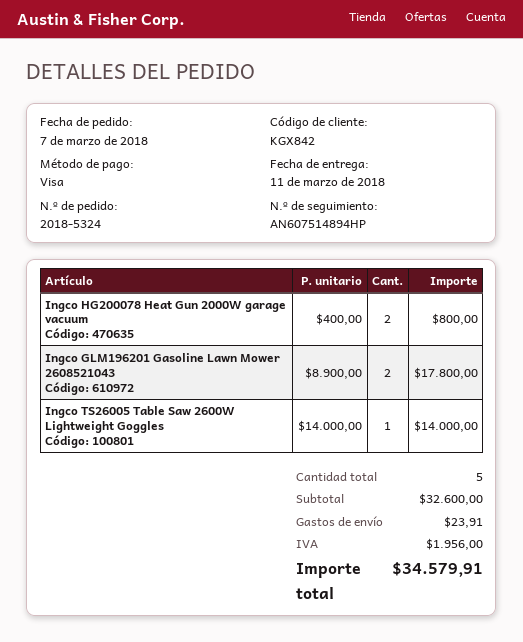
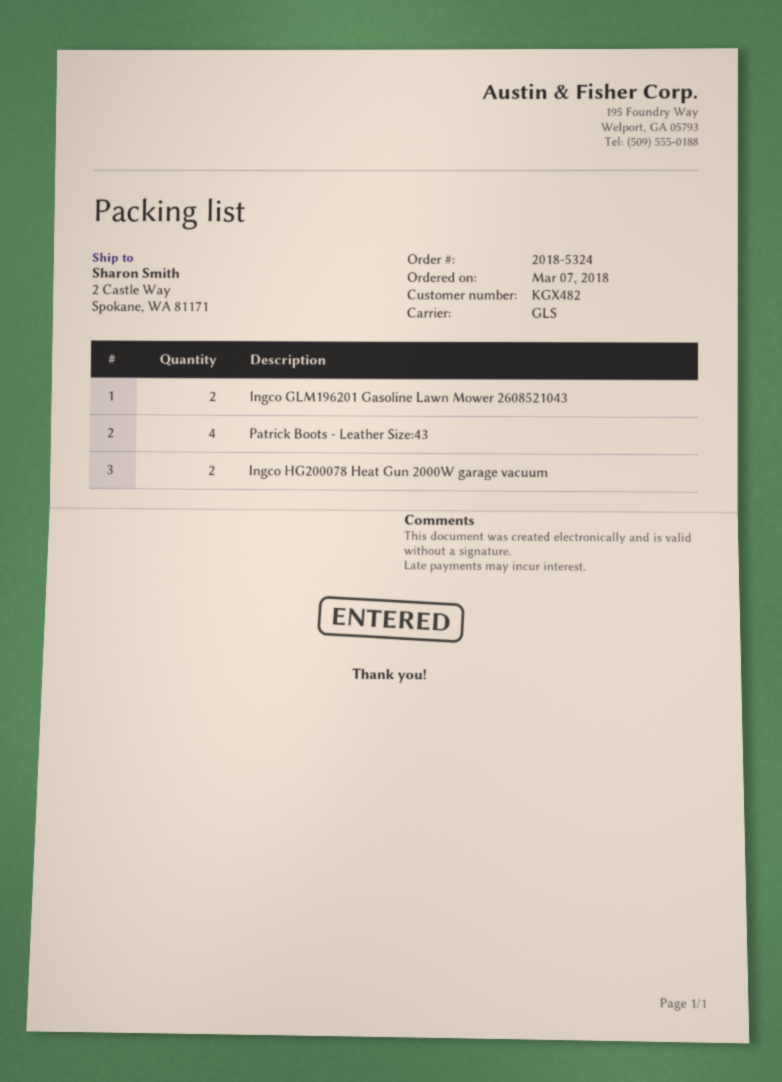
customer number: KGX842 -> KGX482
Ingco TS26005 Table Saw 2600W Lightweight Goggles: 1 -> none
Patrick Boots - Leather Size:43: none -> 4

